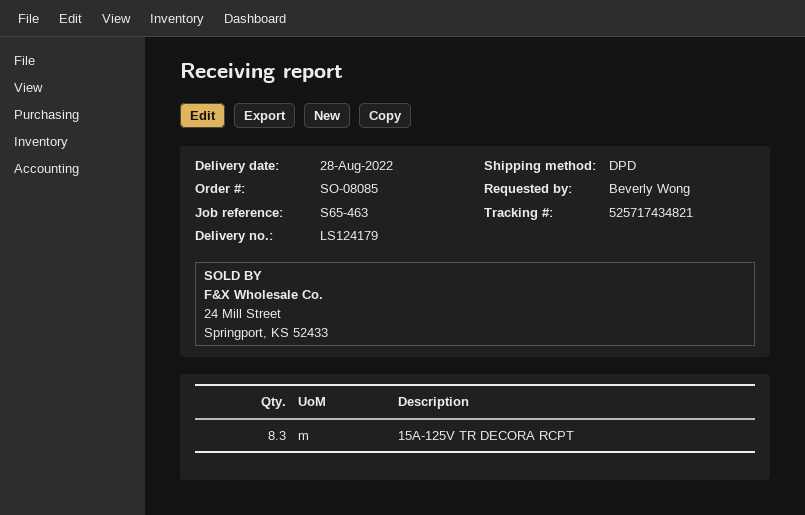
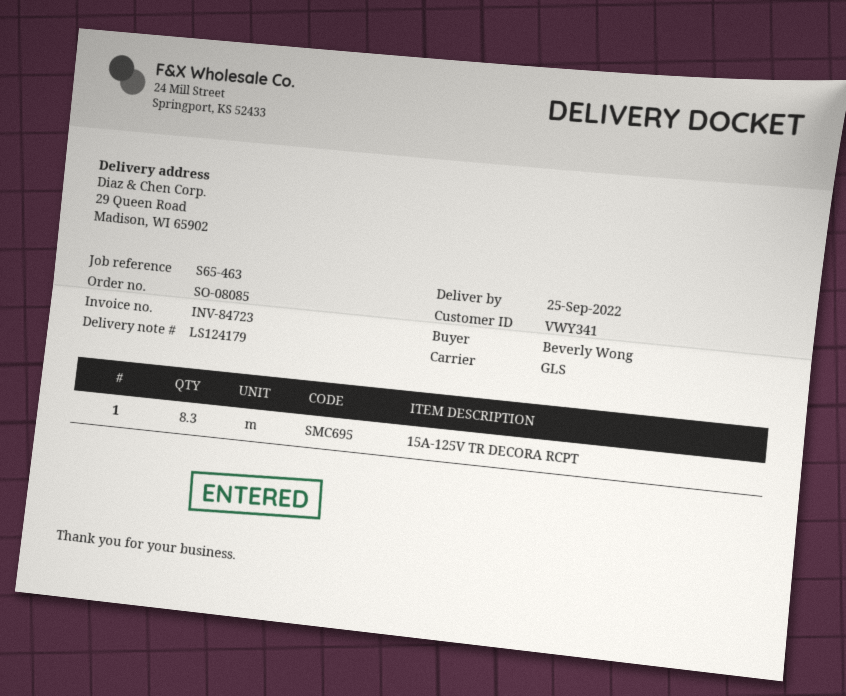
delivery date: 2022-08-28 -> 2022-09-25
shipping method: DPD -> GLS

